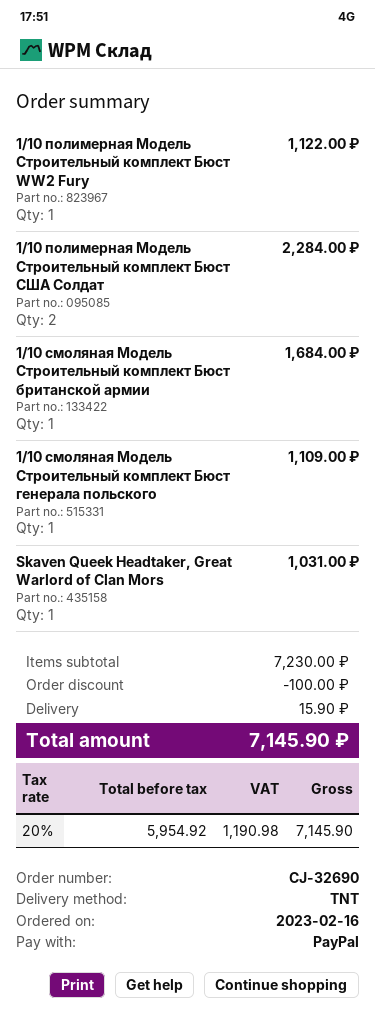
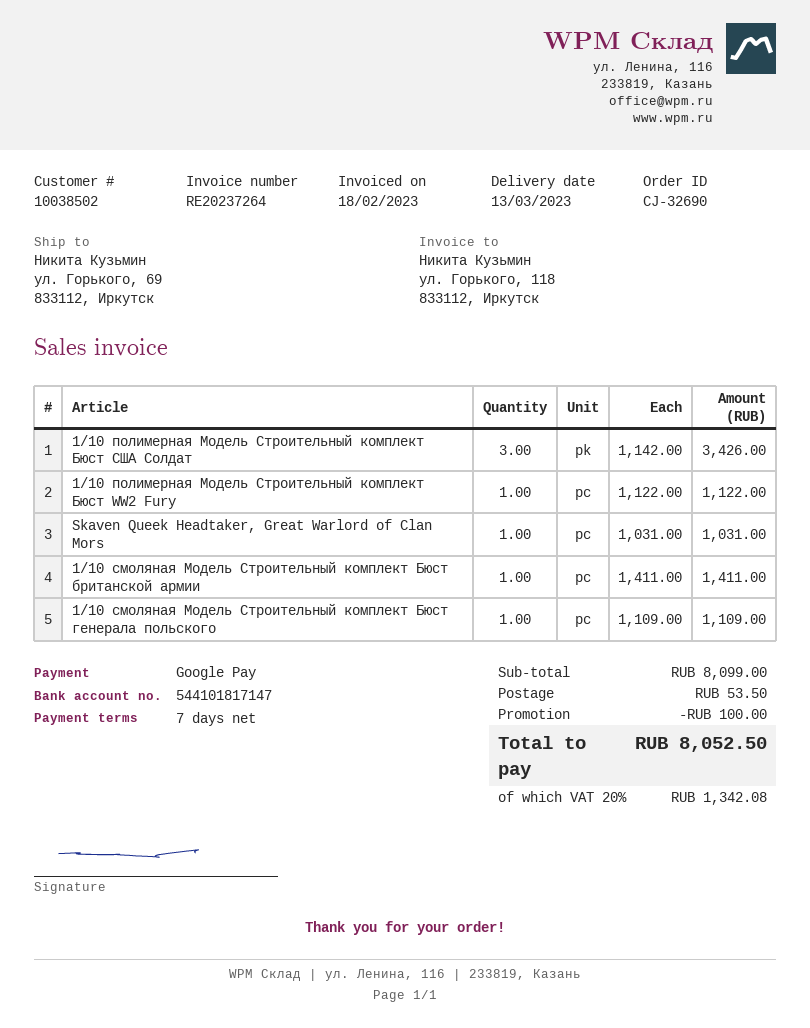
payment method: PayPal -> Google Pay
1/10 полимерная Модель Строительный комплект Бюст США Солдат: 2 for 2284.00 -> 3 for 3426.00
1/10 смоляная Модель Строительный комплект Бюст британской армии: 1 for 1684.00 -> 1 for 1411.00
subtotal: 7230.00 -> 8099.00
shipping: 15.90 -> 53.50
tax: 20% = 1190.98 -> 20% = 1342.08
total: 7145.90 -> 8052.50

